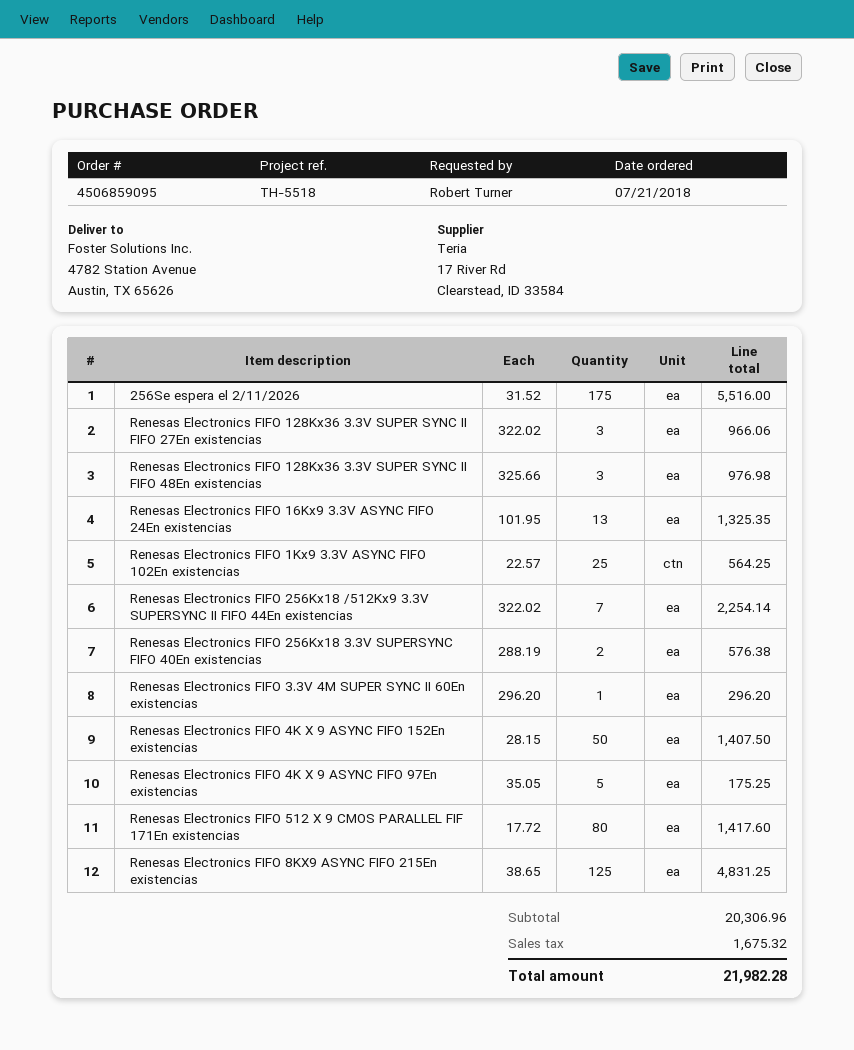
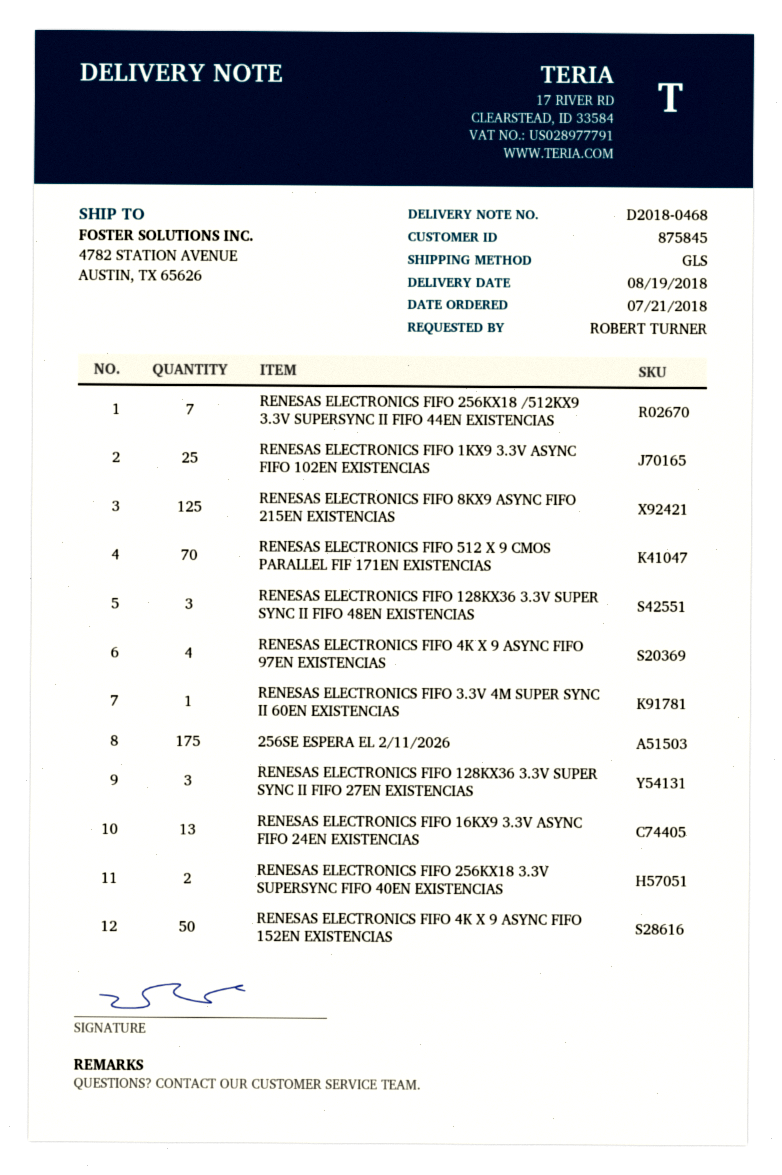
Renesas Electronics FIFO 4K X 9 ASYNC FIFO 97En existencias: 5 -> 4
Renesas Electronics FIFO 512 X 9 CMOS PARALLEL FIF 171En existencias: 80 -> 70

